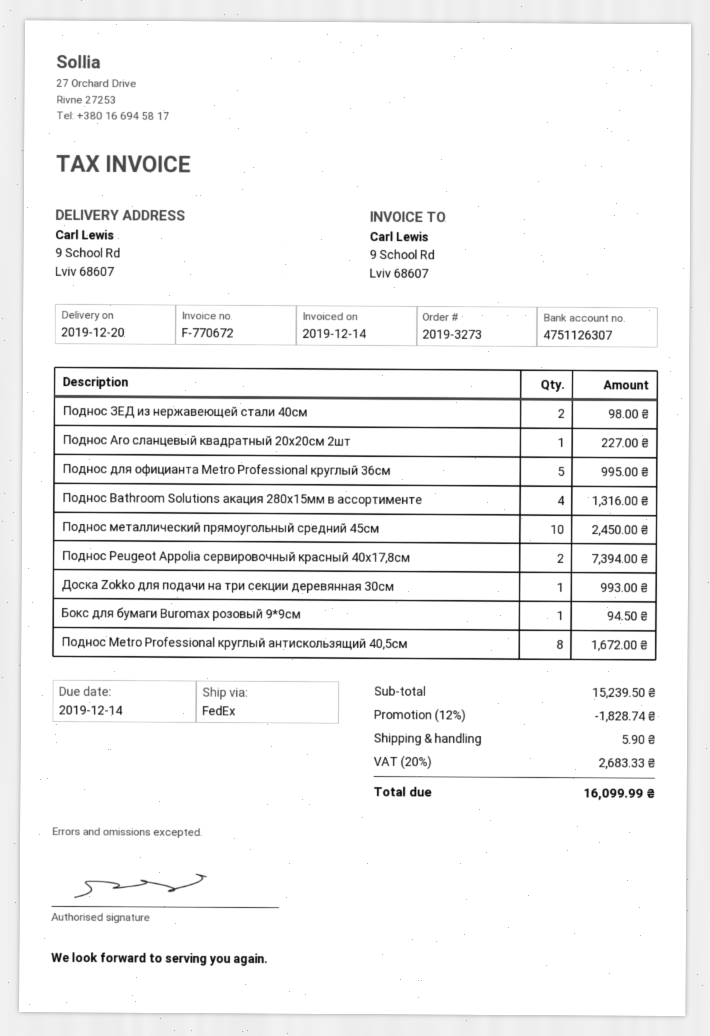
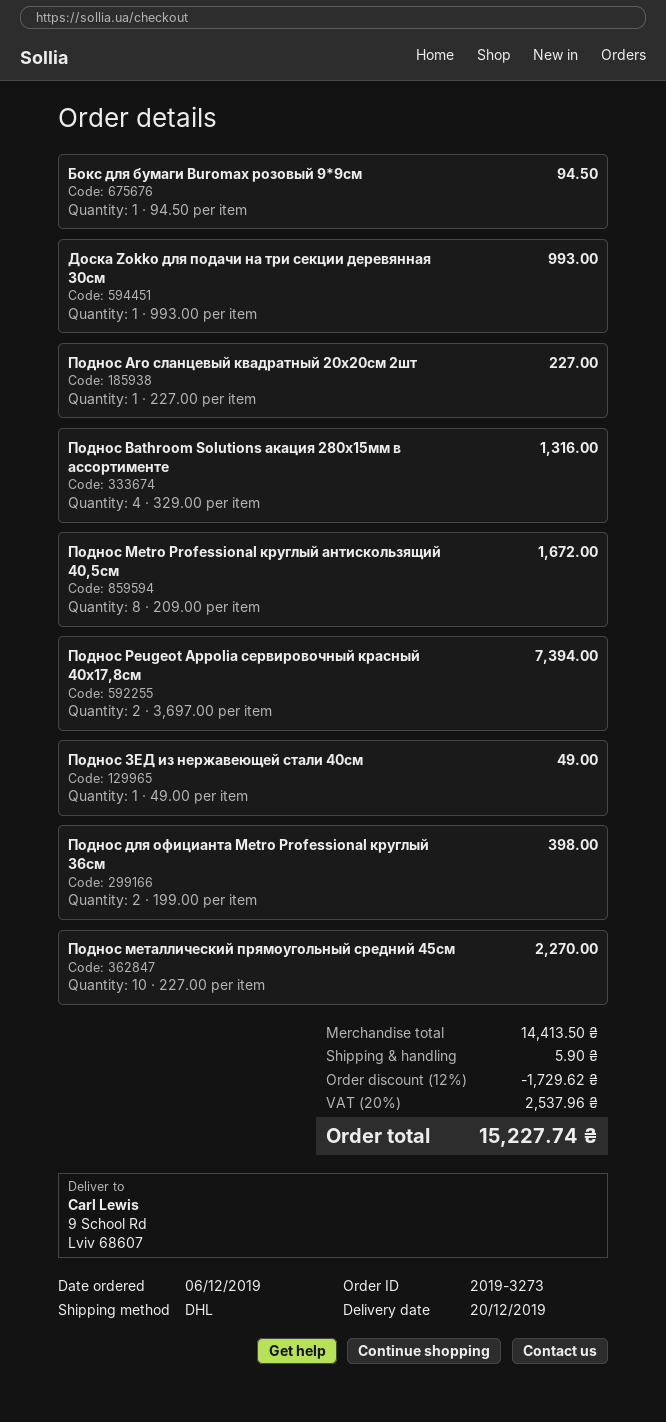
shipping method: FedEx -> DHL
Поднос ЗЕД из нержавеющей стали 40см: 2 for 98.00 -> 1 for 49.00
Поднос для официанта Metro Professional круглый 36см: 5 for 995.00 -> 2 for 398.00
Поднос металлический прямоугольный средний 45см: 10 for 2450.00 -> 10 for 2270.00
subtotal: 15239.50 -> 14413.50
discount: 12% = 1828.74 -> 12% = 1729.62
tax: 20% = 2683.33 -> 20% = 2537.96
total: 16099.99 -> 15227.74

